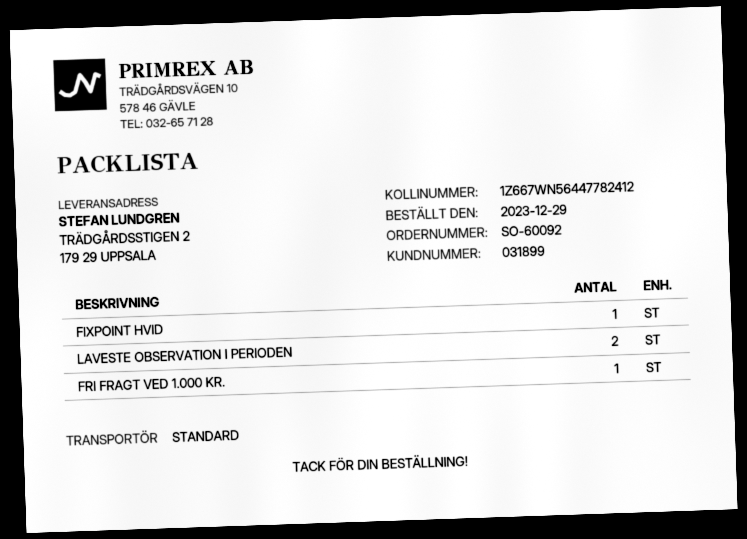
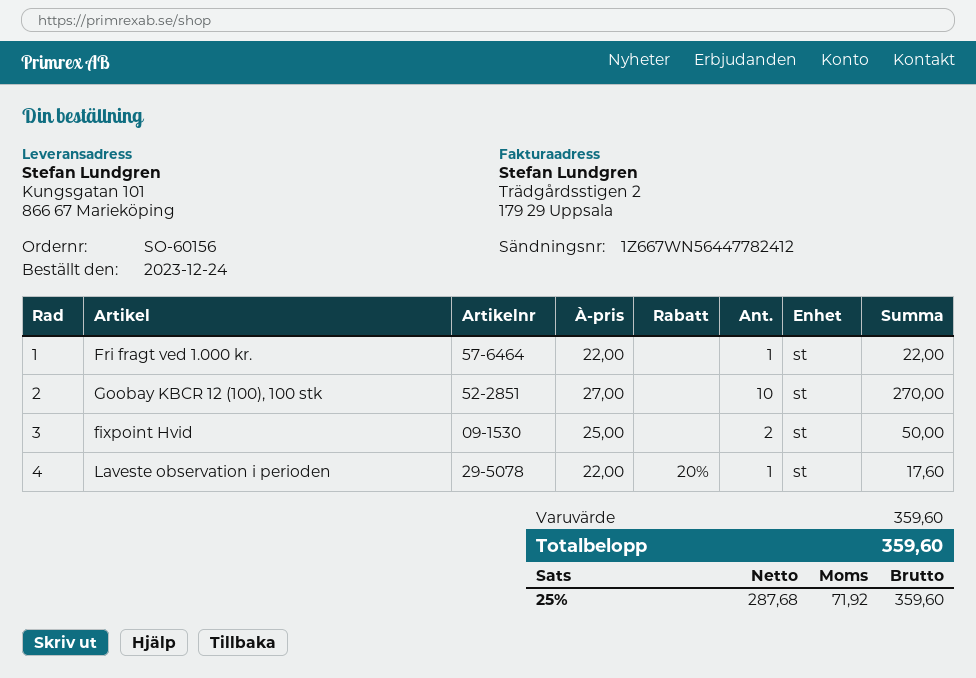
order number: SO-60092 -> SO-60156
order date: 2023-12-29 -> 2023-12-24
ship to: TRÄDGÅRDSSTIGEN 2, 179 29 UPPSALA -> Kungsgatan 101, 866 67 Marieköping
FIXPOINT HVID: 1 -> 2
LAVESTE OBSERVATION I PERIODEN: 2 -> 1
Goobay KBCR 12 (100), 100 stk: none -> 10

